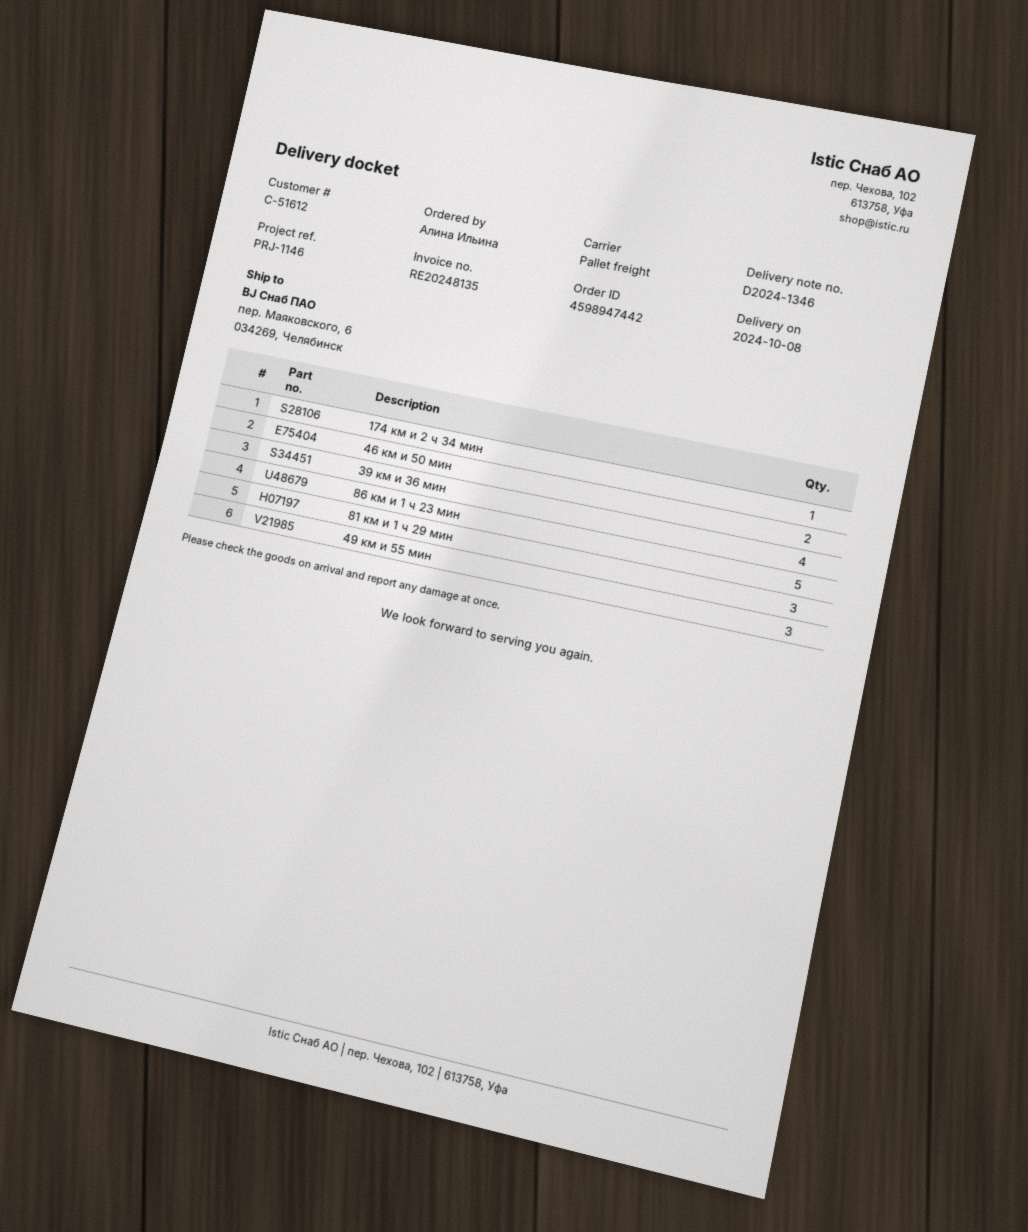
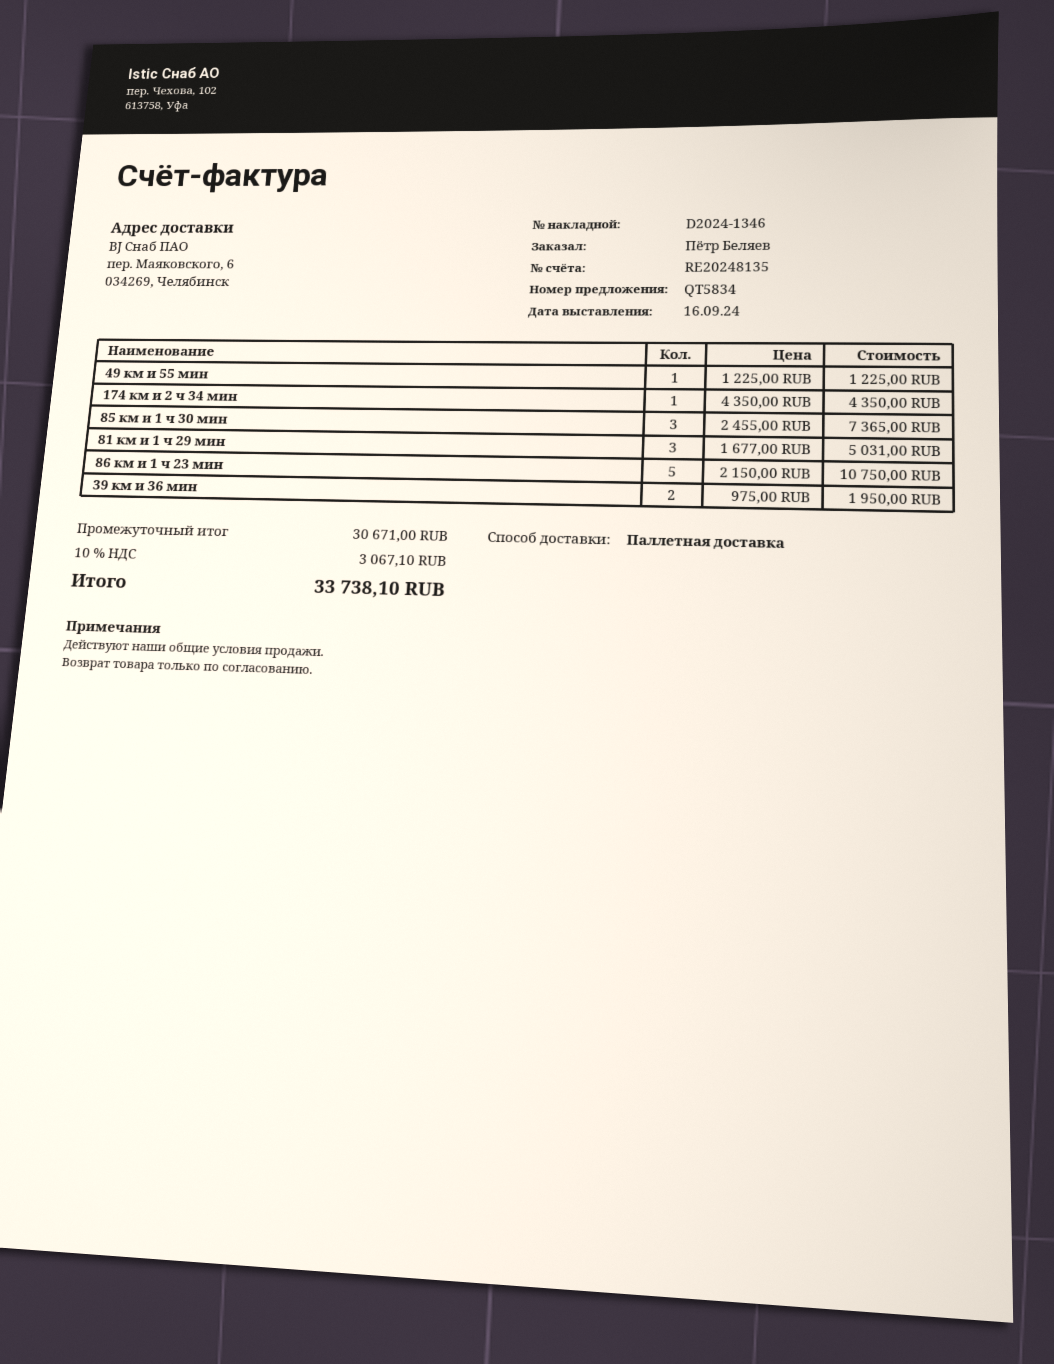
ordered by: Алина Ильина -> Пётр Беляев
46 км и 50 мин: 2 -> none
39 км и 36 мин: 4 -> 2
49 км и 55 мин: 3 -> 1
85 км и 1 ч 30 мин: none -> 3

